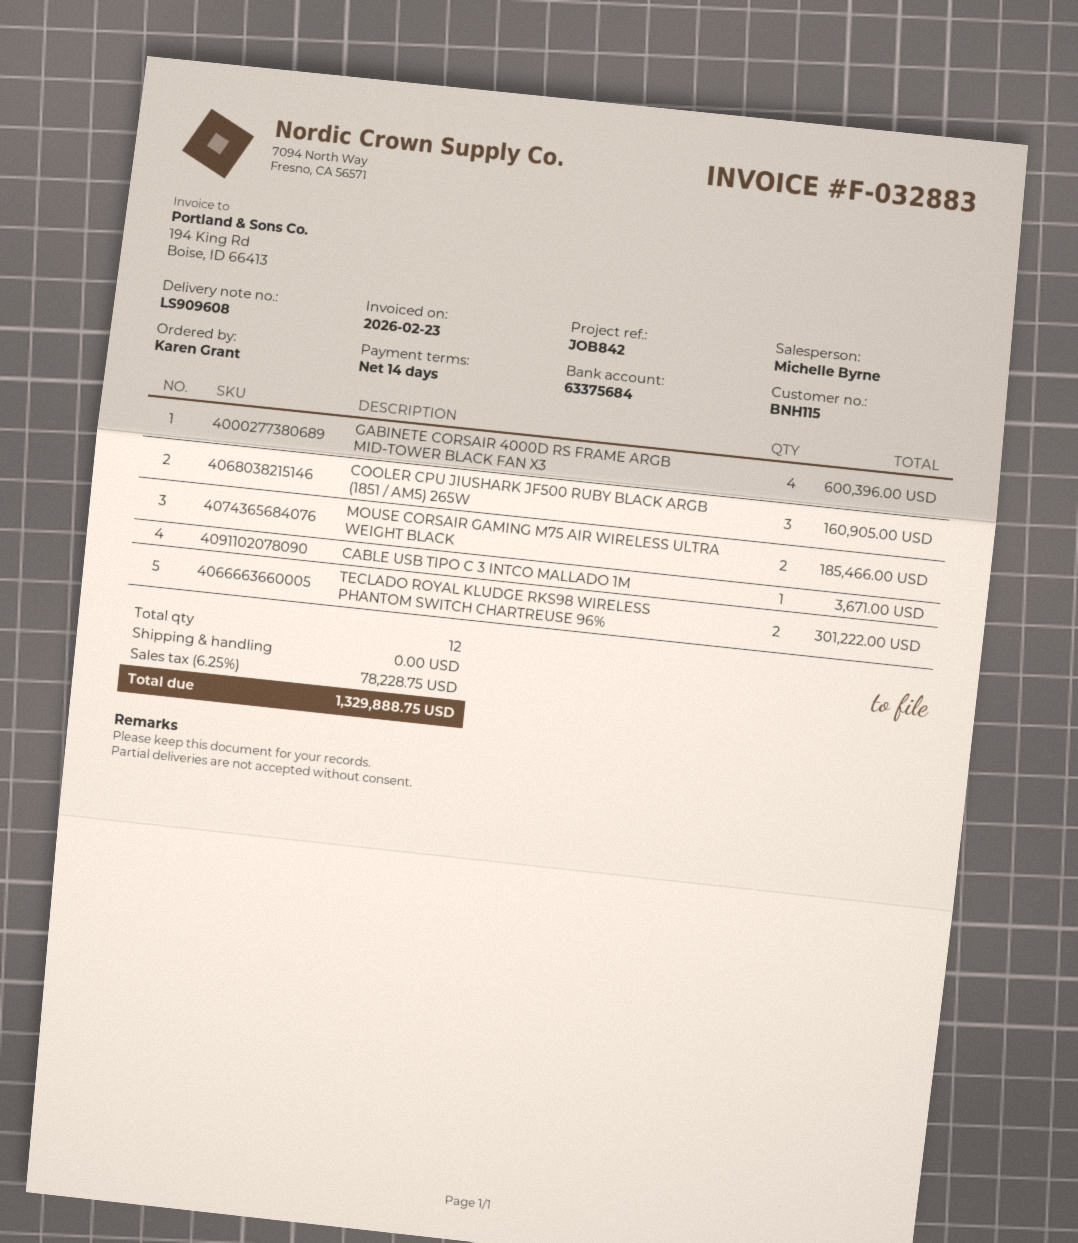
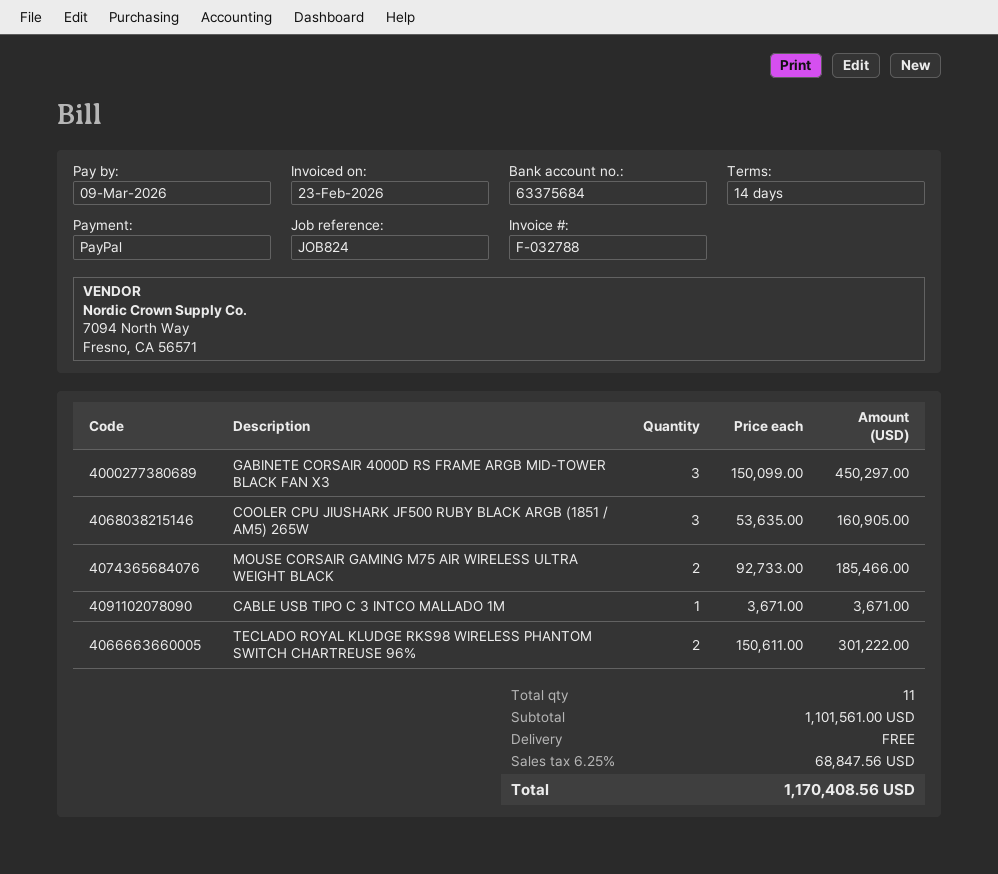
invoice number: F-032883 -> F-032788
reference: JOB842 -> JOB824
GABINETE CORSAIR 4000D RS FRAME ARGB MID-TOWER BLACK FAN X3: 4 for 600396.00 -> 3 for 450297.00
total quantity: 12 -> 11
tax: 6.25% = 78228.75 -> 6.25% = 68847.56
total: 1329888.75 -> 1170408.56

